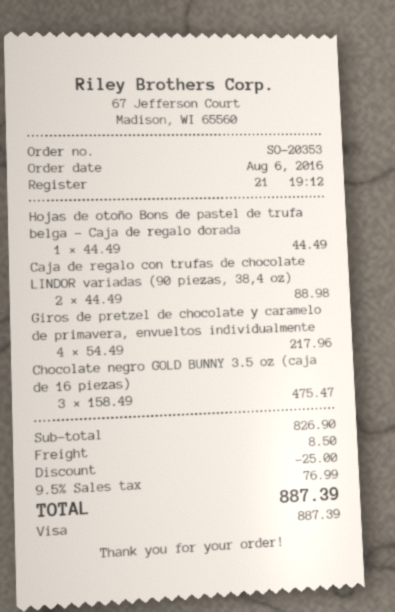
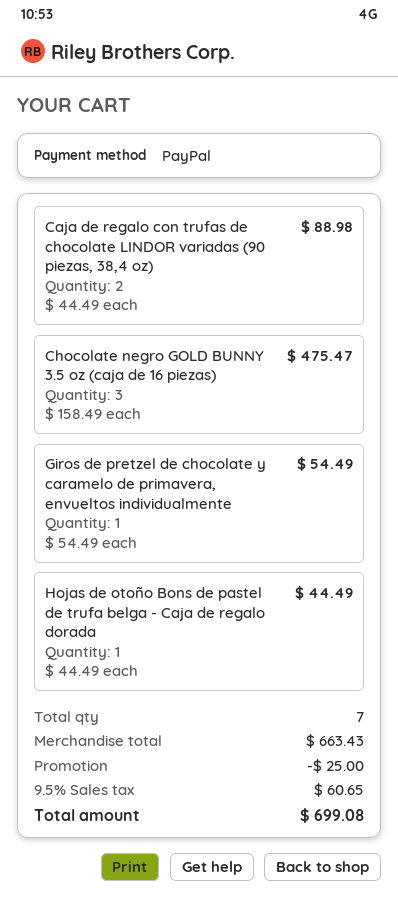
payment method: Visa -> PayPal
Giros de pretzel de chocolate y caramelo de primavera, envueltos individualmente: 4 x 54.49 = 217.96 -> 1 x 54.49 = 54.49
subtotal: 826.90 -> 663.43
shipping: 8.50 -> none
tax: 9.5% = 76.99 -> 9.5% = 60.65
total: 887.39 -> 699.08

